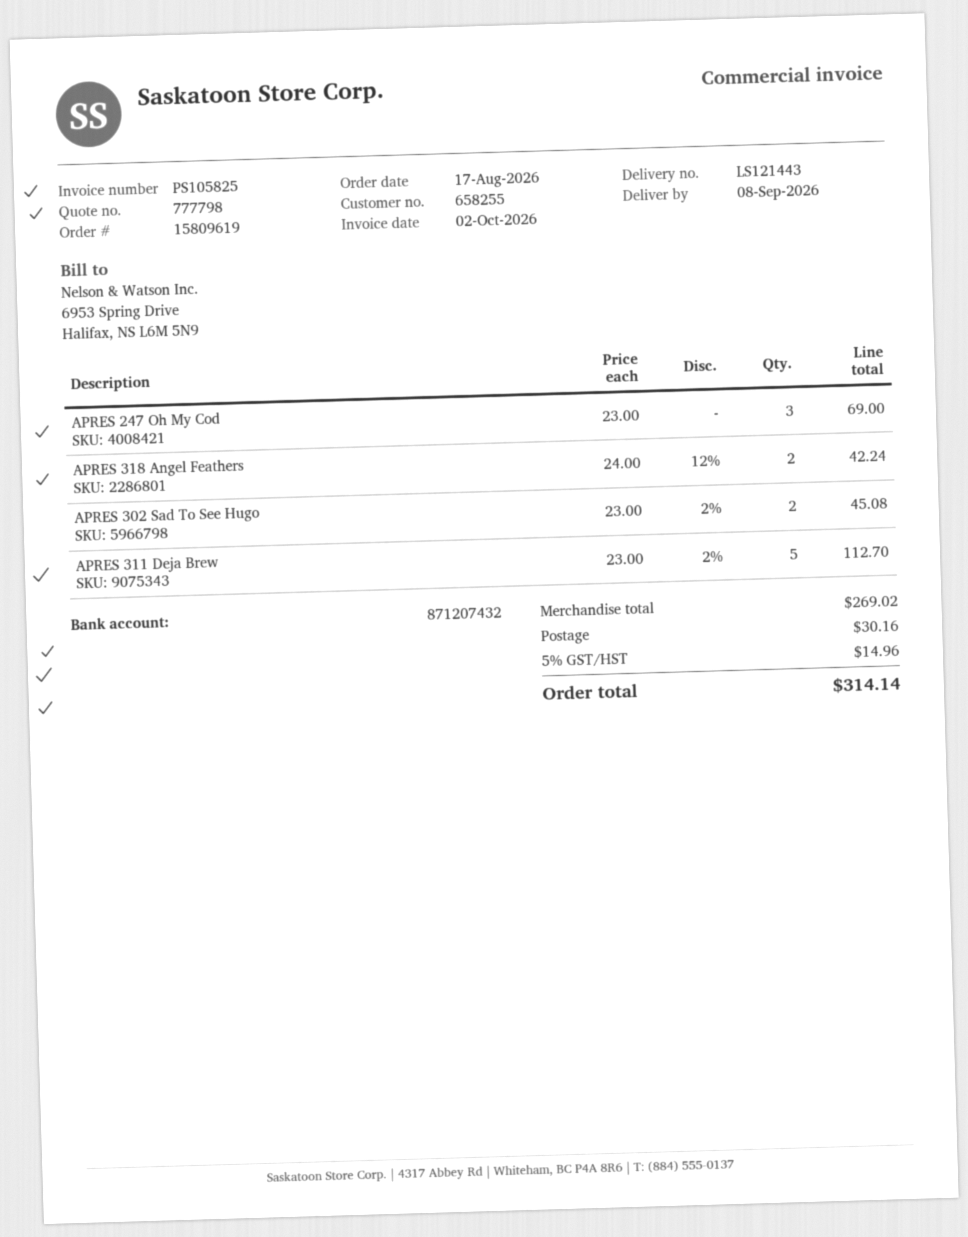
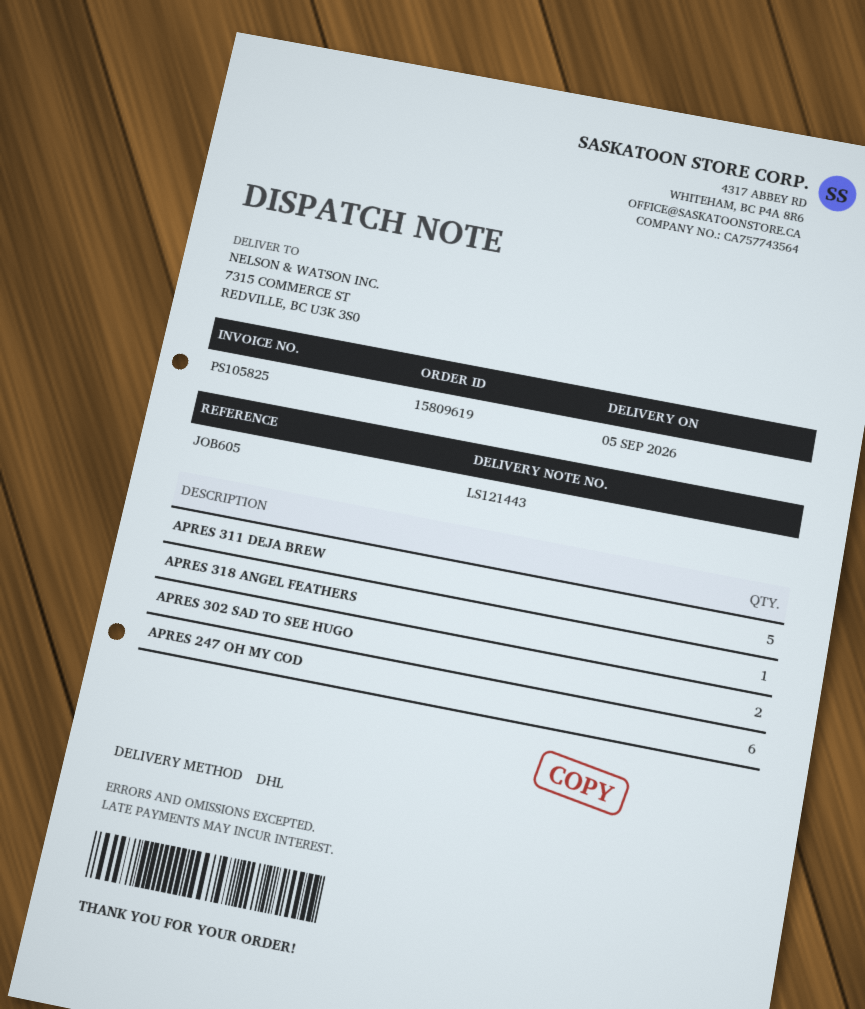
delivery date: 2026-09-08 -> 2026-09-05
APRES 247 Oh My Cod: 3 -> 6
APRES 318 Angel Feathers: 2 -> 1

